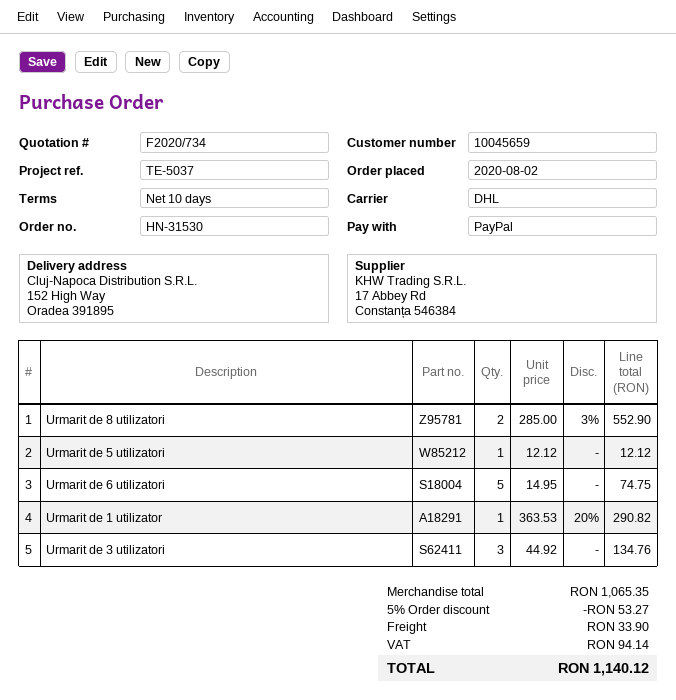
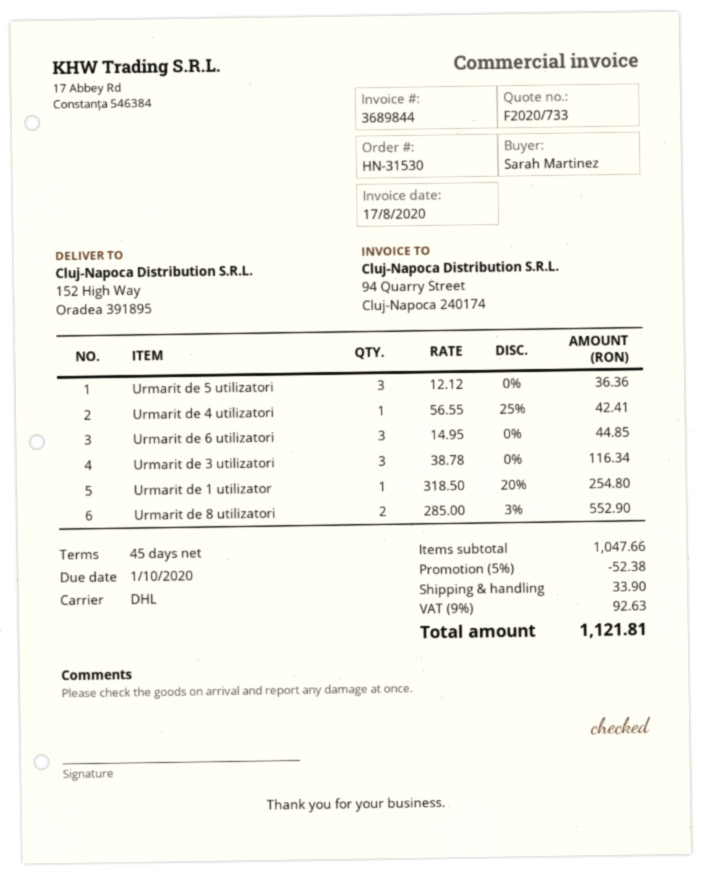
quote number: F2020/734 -> F2020/733
payment terms: 10 days -> 45 days
Urmarit de 5 utilizatori: 1 x 12.12 = 12.12 -> 3 x 12.12 = 36.36
Urmarit de 6 utilizatori: 5 x 14.95 = 74.75 -> 3 x 14.95 = 44.85
Urmarit de 1 utilizator: 1 x 363.53 - 20% = 290.82 -> 1 x 318.50 - 20% = 254.80
Urmarit de 3 utilizatori: 3 x 44.92 = 134.76 -> 3 x 38.78 = 116.34
Urmarit de 4 utilizatori: none -> 1 x 56.55 - 25% = 42.41
subtotal: 1065.35 -> 1047.66
discount: 5% = 53.27 -> 5% = 52.38
tax: 94.14 -> 92.63
total: 1140.12 -> 1121.81

